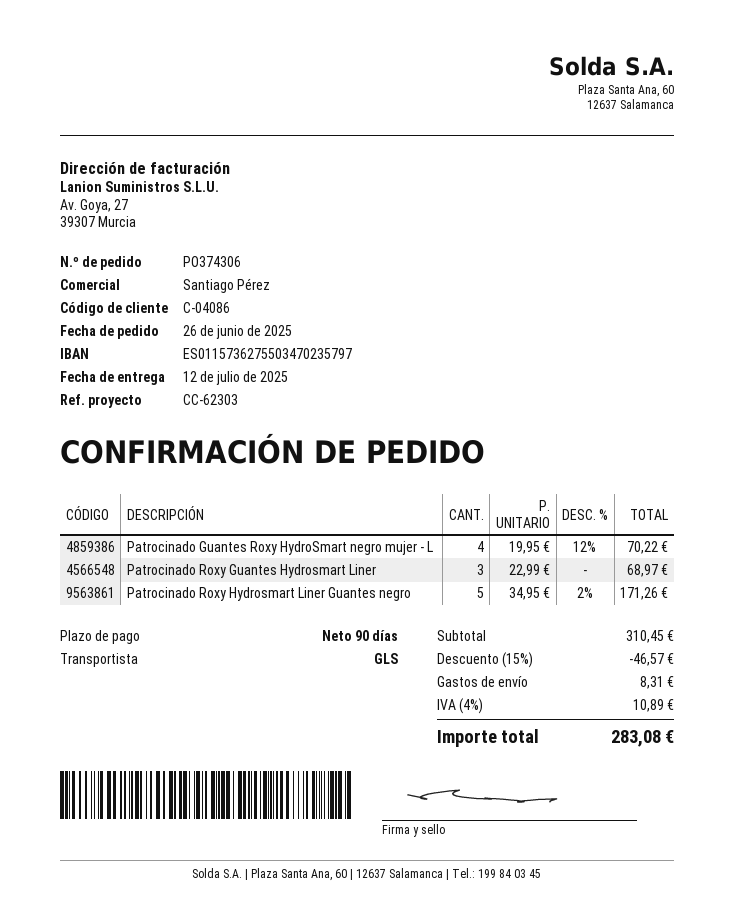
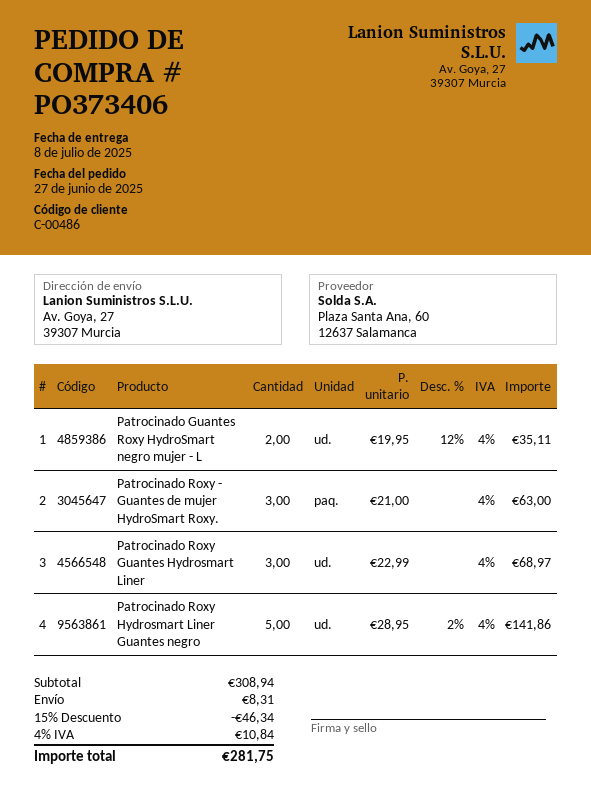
order number: PO374306 -> PO373406
order date: 2025-06-26 -> 2025-06-27
delivery date: 2025-07-12 -> 2025-07-08
customer number: C-04086 -> C-00486
Patrocinado Guantes Roxy HydroSmart negro mujer - L: 4 x 19.95 - 12% = 70.22 -> 2 x 19.95 - 12% = 35.11
Patrocinado Roxy Hydrosmart Liner Guantes negro: 5 x 34.95 - 2% = 171.26 -> 5 x 28.95 - 2% = 141.86
Patrocinado Roxy - Guantes de mujer HydroSmart Roxy.: none -> 3 x 21.00 = 63.00
subtotal: 310.45 -> 308.94
discount: 15% = 46.57 -> 15% = 46.34
tax: 4% = 10.89 -> 4% = 10.84
total: 283.08 -> 281.75

